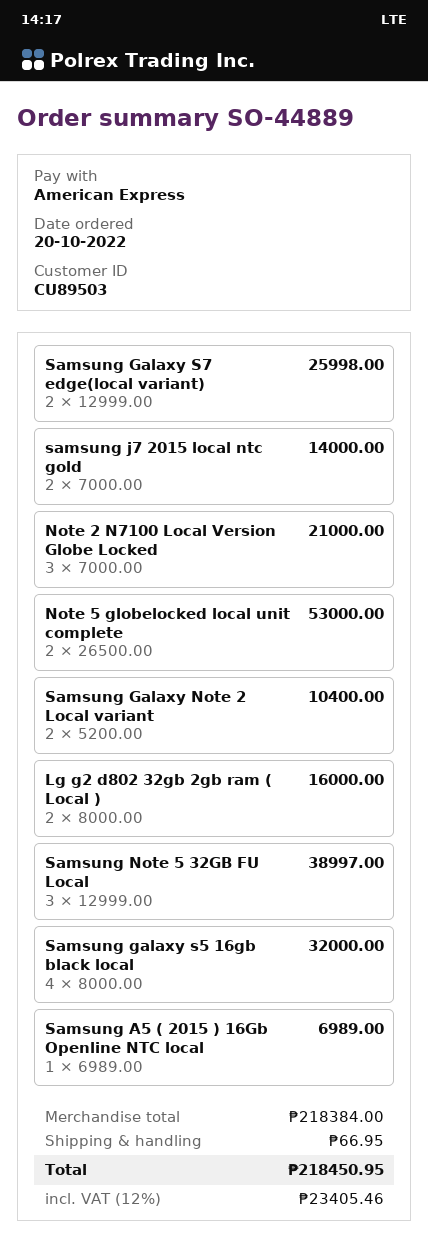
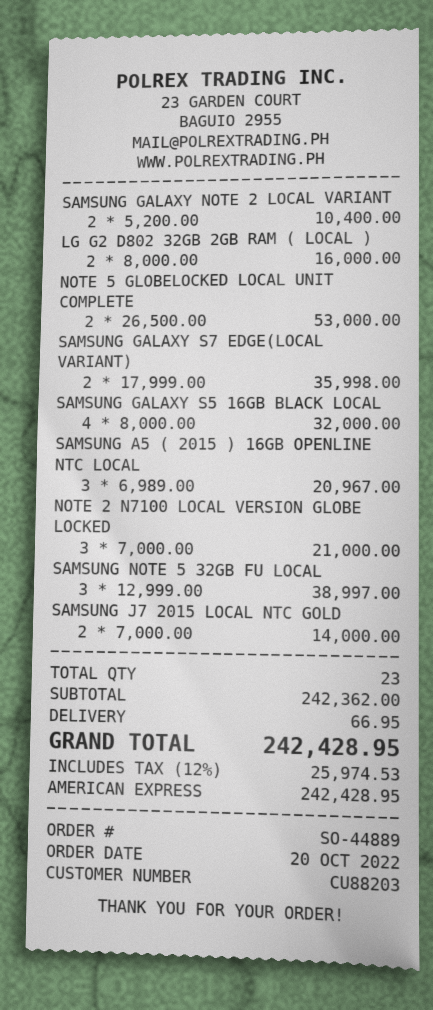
customer number: CU89503 -> CU88203
Samsung Galaxy S7 edge(local variant): 2 x 12999.00 = 25998.00 -> 2 x 17999.00 = 35998.00
Samsung A5 ( 2015 ) 16Gb Openline NTC local: 1 x 6989.00 = 6989.00 -> 3 x 6989.00 = 20967.00
subtotal: 218384.00 -> 242362.00
tax: 12% = 23405.46 -> 12% = 25974.53
total: 218450.95 -> 242428.95

